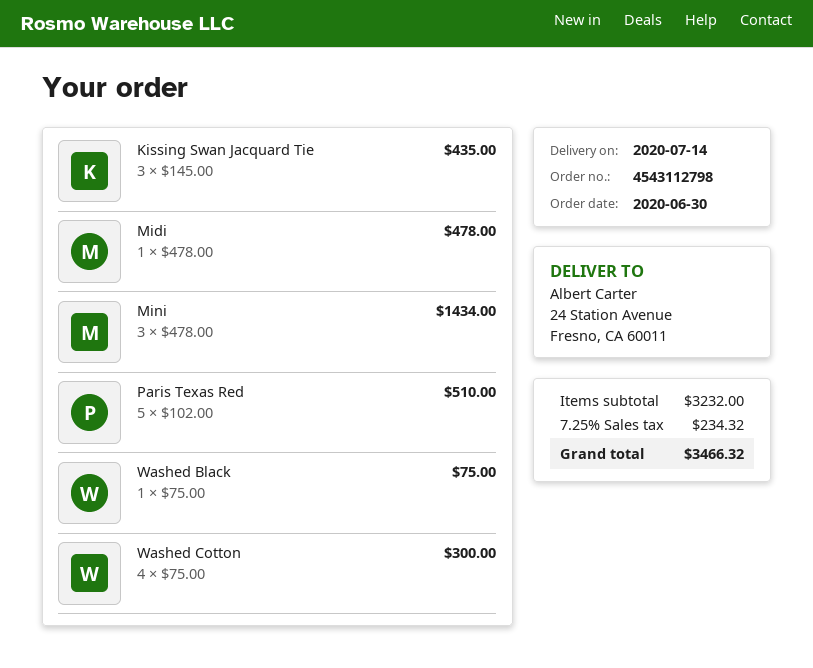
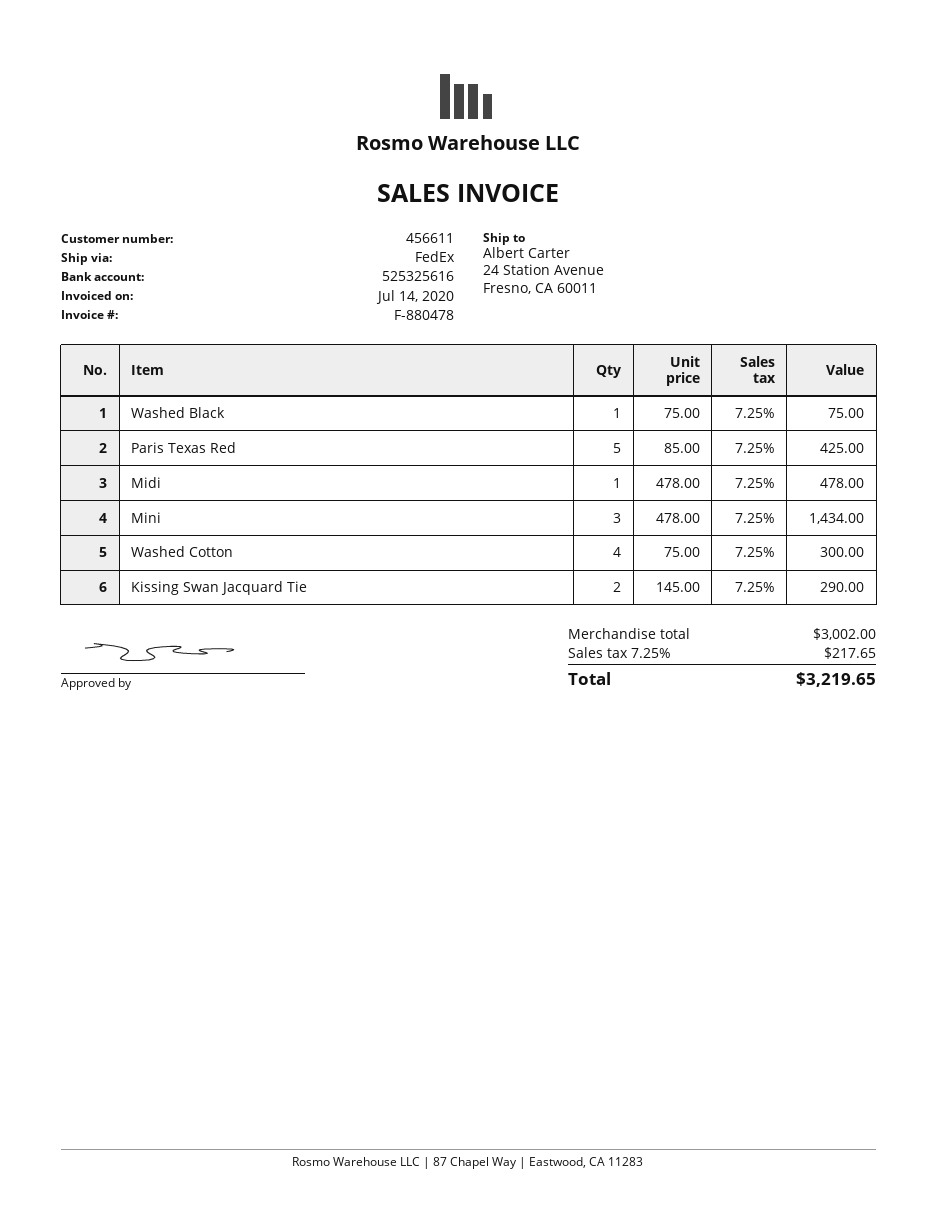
Kissing Swan Jacquard Tie: 3 x 145.00 = 435.00 -> 2 x 145.00 = 290.00
Paris Texas Red: 5 x 102.00 = 510.00 -> 5 x 85.00 = 425.00
subtotal: 3232.00 -> 3002.00
tax: 7.25% = 234.32 -> 7.25% = 217.65
total: 3466.32 -> 3219.65

